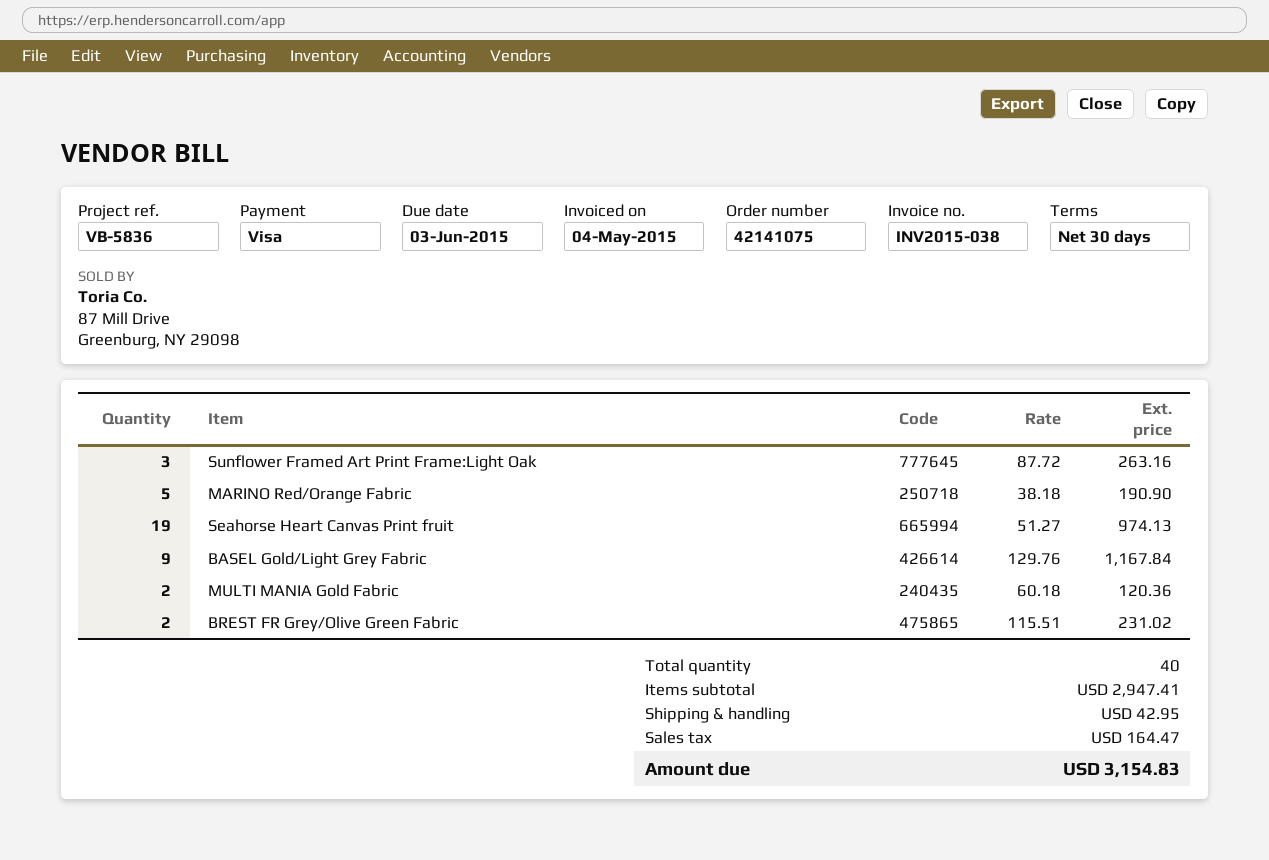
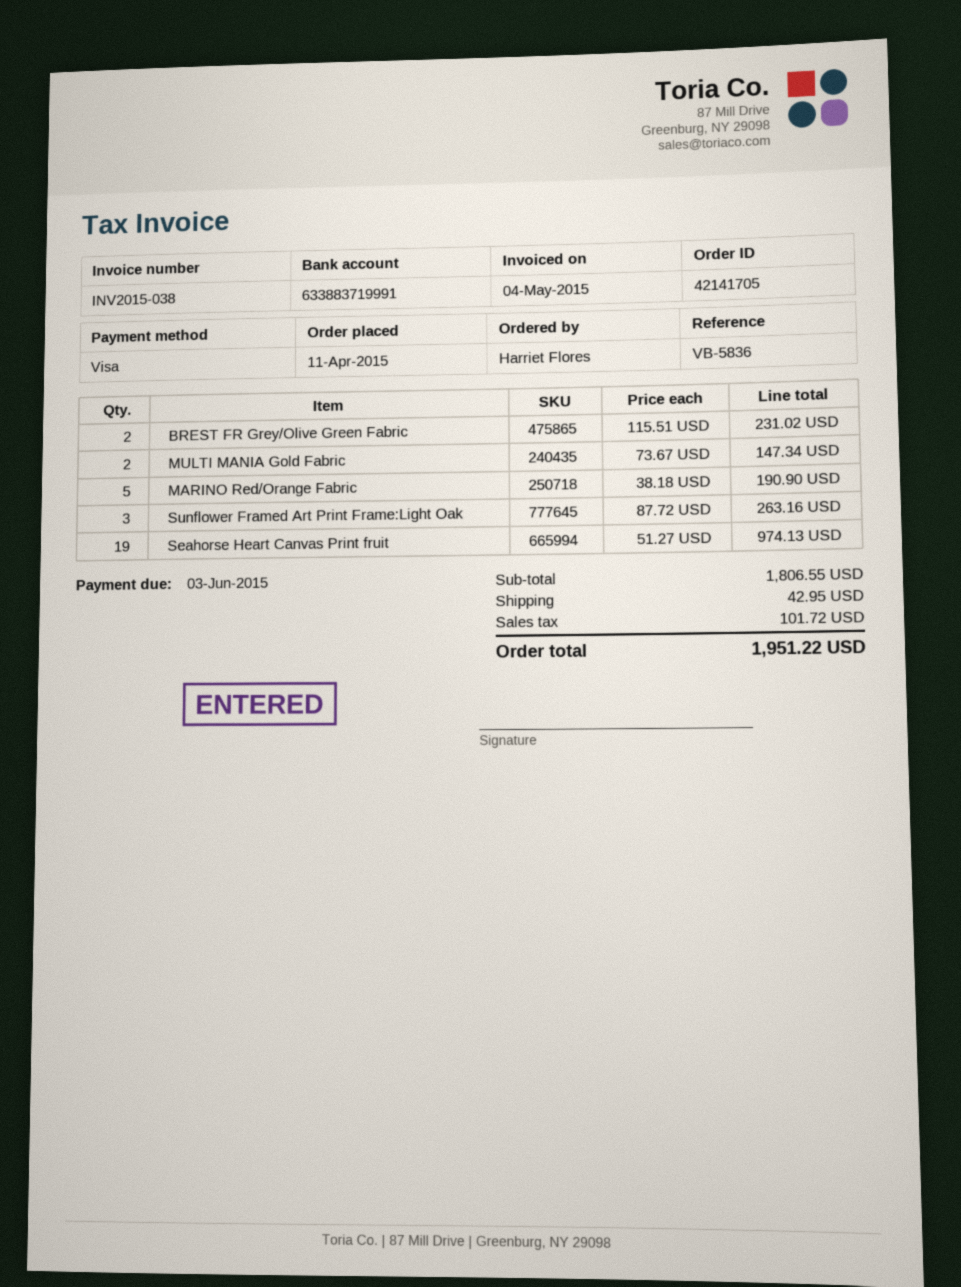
order number: 42141075 -> 42141705
BASEL Gold/Light Grey Fabric: 9 x 129.76 = 1167.84 -> none
MULTI MANIA Gold Fabric: 2 x 60.18 = 120.36 -> 2 x 73.67 = 147.34
subtotal: 2947.41 -> 1806.55
tax: 164.47 -> 101.72
total: 3154.83 -> 1951.22

